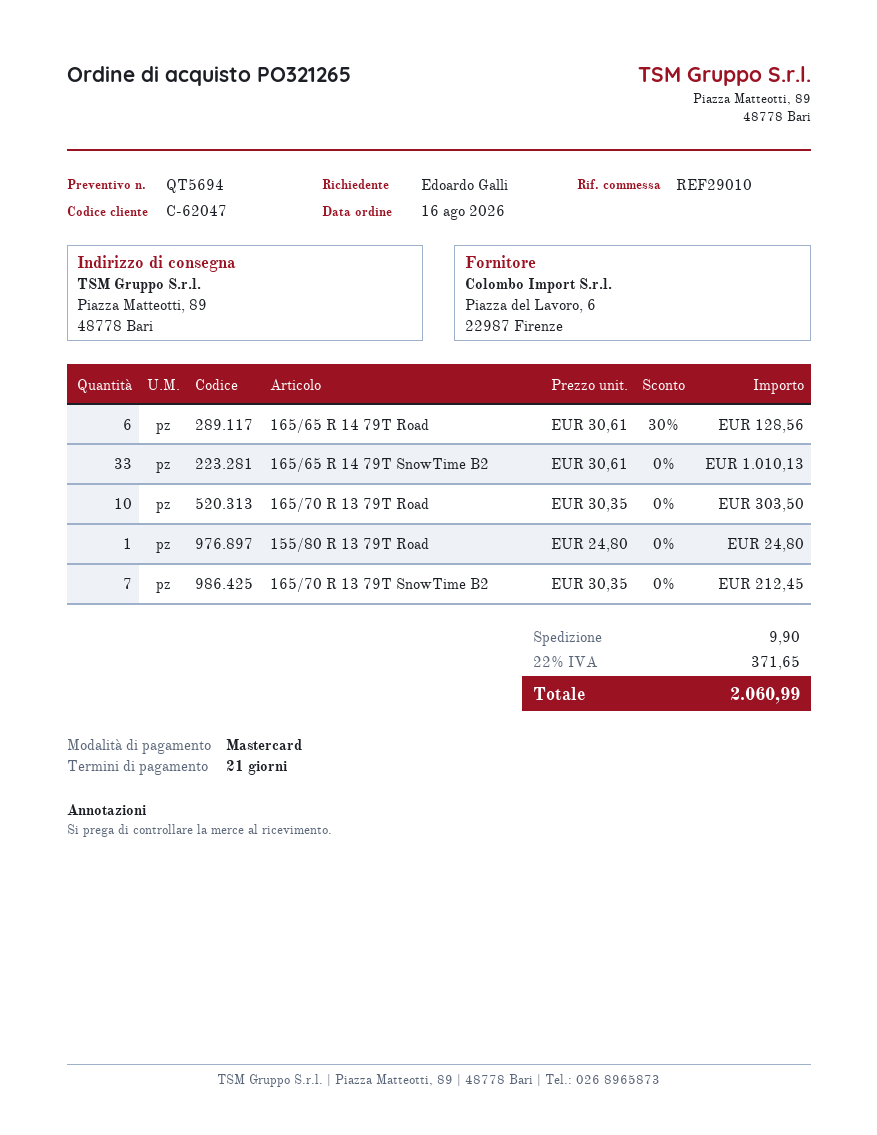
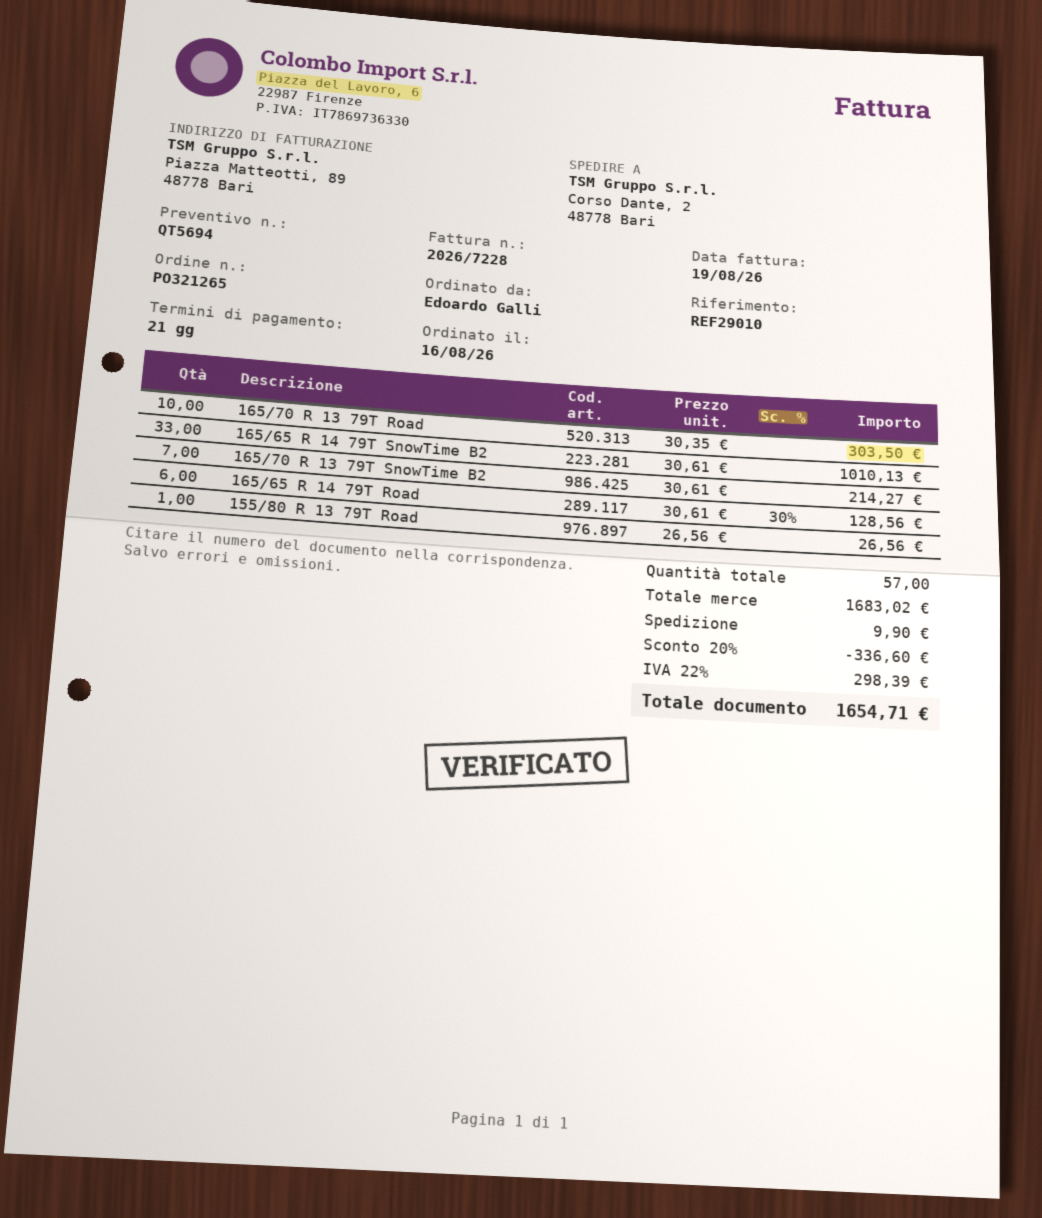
ship to: Piazza Matteotti, 89, 48778 Bari -> Corso Dante, 2, 48778 Bari
155/80 R 13 79T Road: 1 x 24.80 = 24.80 -> 1 x 26.56 = 26.56
165/70 R 13 79T SnowTime B2: 7 x 30.35 = 212.45 -> 7 x 30.61 = 214.27
discount: none -> 20% = 336.60
tax: 22% = 371.65 -> 22% = 298.39
total: 2060.99 -> 1654.71

